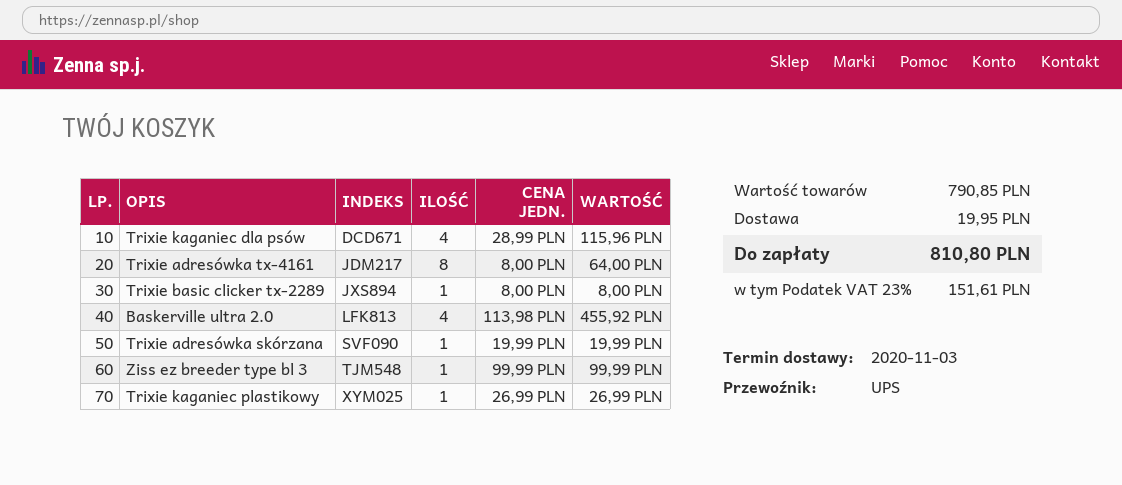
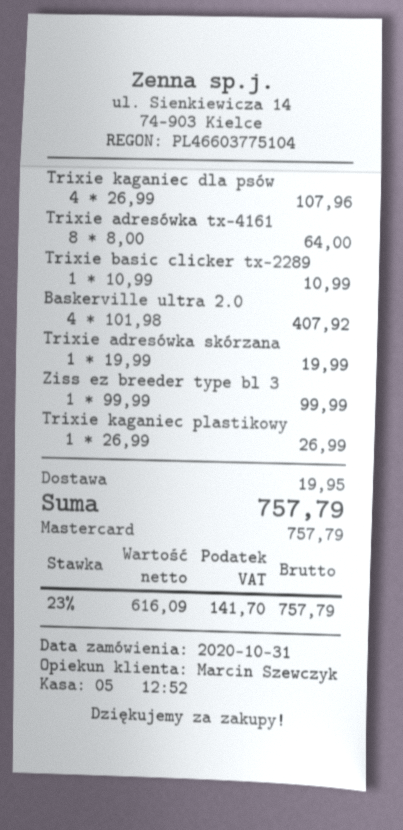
Trixie kaganiec dla psów: 4 x 28.99 = 115.96 -> 4 x 26.99 = 107.96
Trixie basic clicker tx-2289: 1 x 8.00 = 8.00 -> 1 x 10.99 = 10.99
Baskerville ultra 2.0: 4 x 113.98 = 455.92 -> 4 x 101.98 = 407.92
tax: 23% = 151.61 -> 23% = 141.70
total: 810.80 -> 757.79

